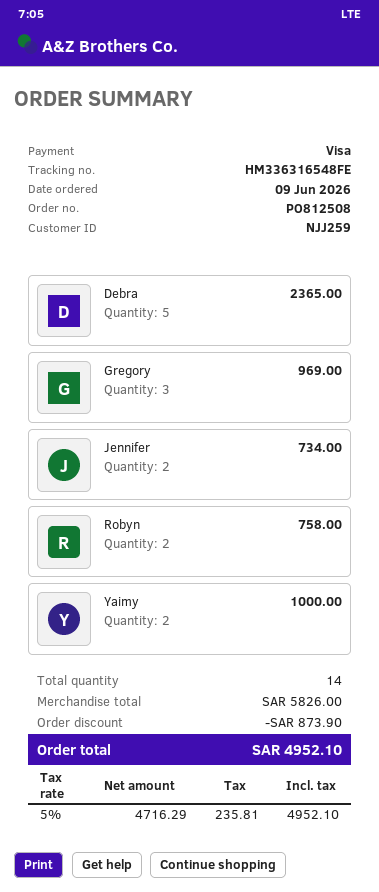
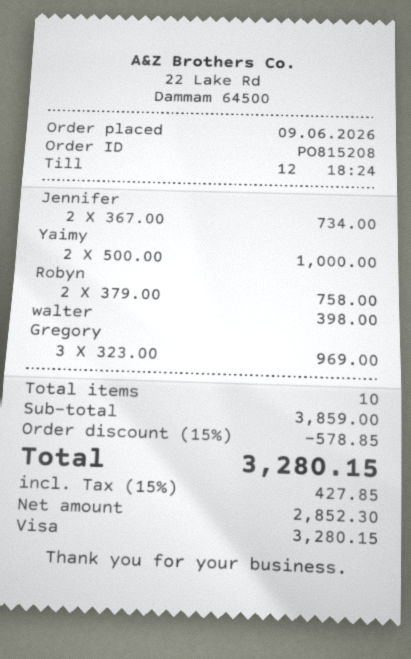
order number: PO812508 -> PO815208
Debra: 5 for 2365.00 -> none
walter: none -> 1 for 398.00
total quantity: 14 -> 10
subtotal: 5826.00 -> 3859.00
discount: 873.90 -> 578.85
net: 4716.29 -> 2852.30
tax: 5% = 235.81 -> 15% = 427.85
total: 4952.10 -> 3280.15

